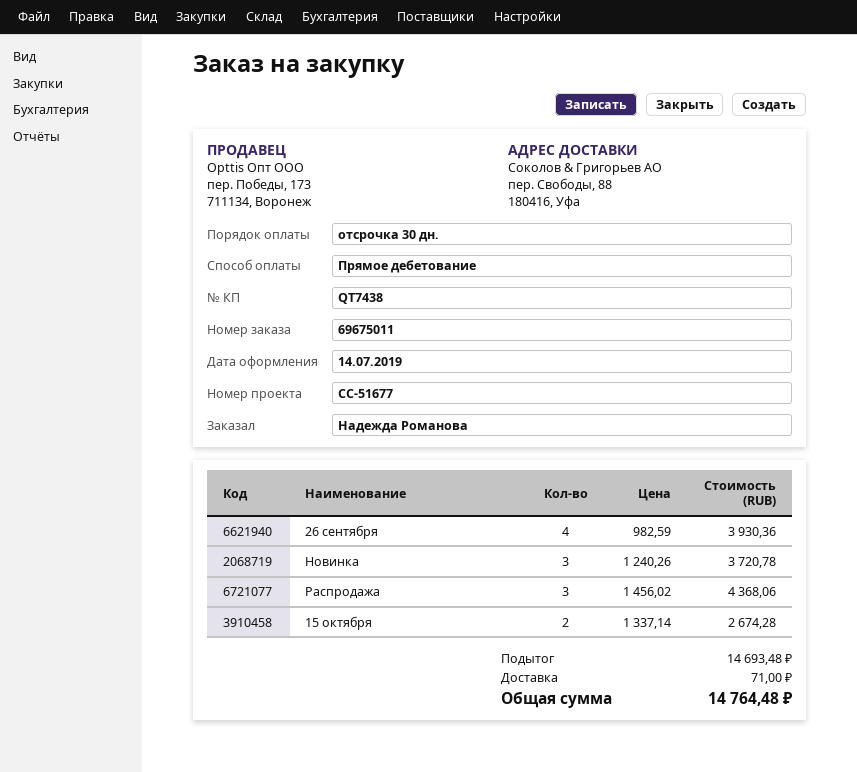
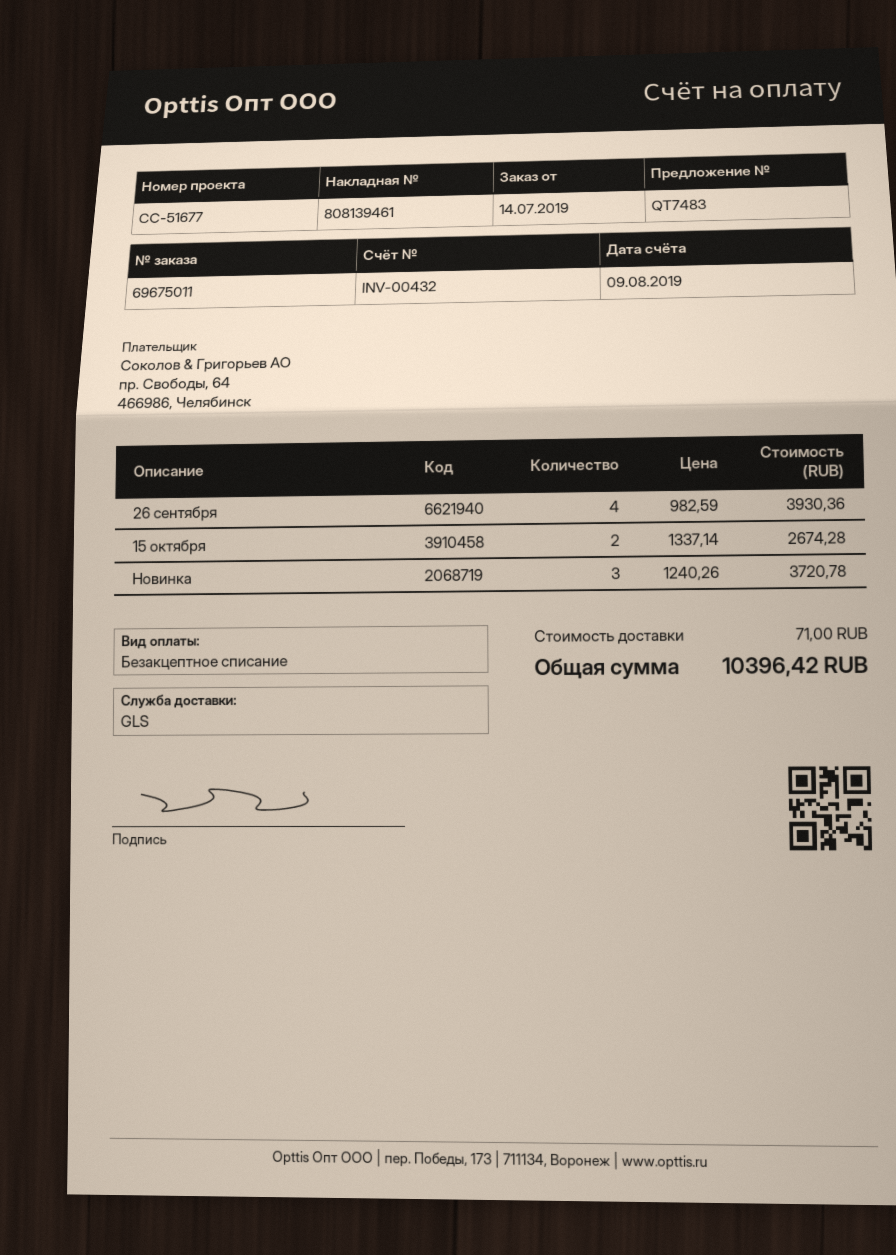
quote number: QT7438 -> QT7483
Распродажа: 3 x 1456.02 = 4368.06 -> none
total: 14764.48 -> 10396.42

